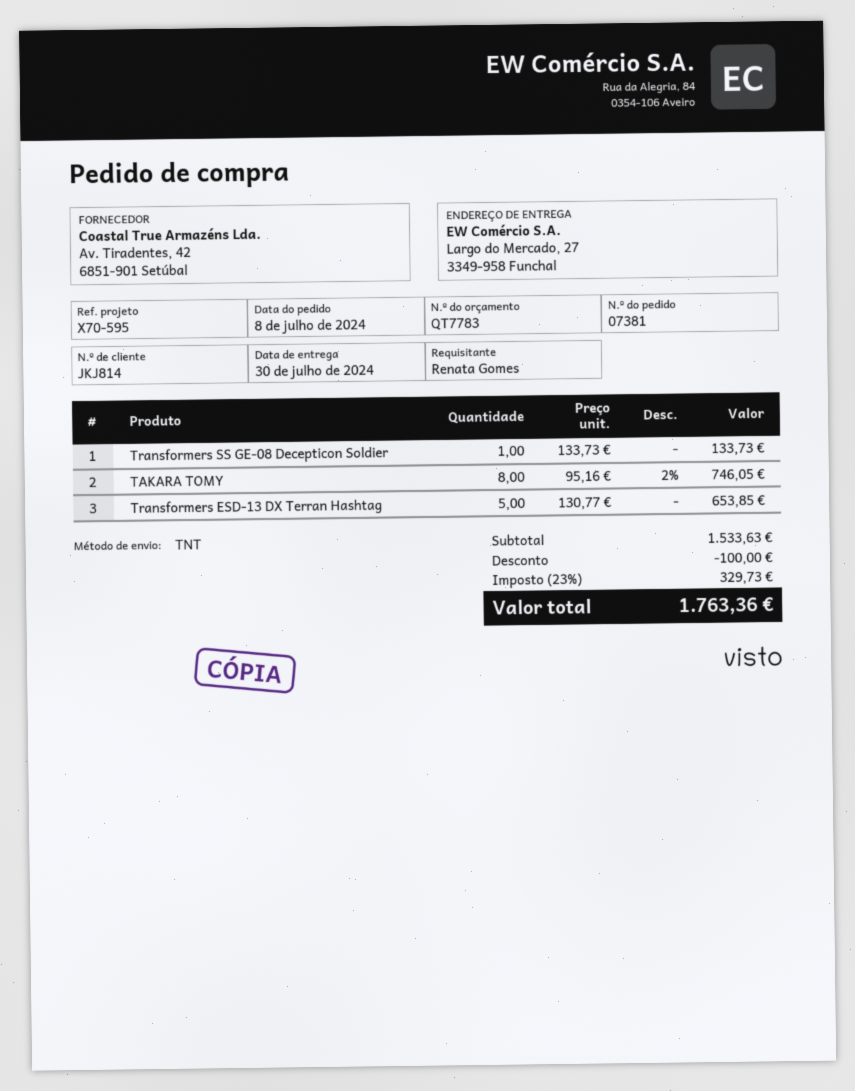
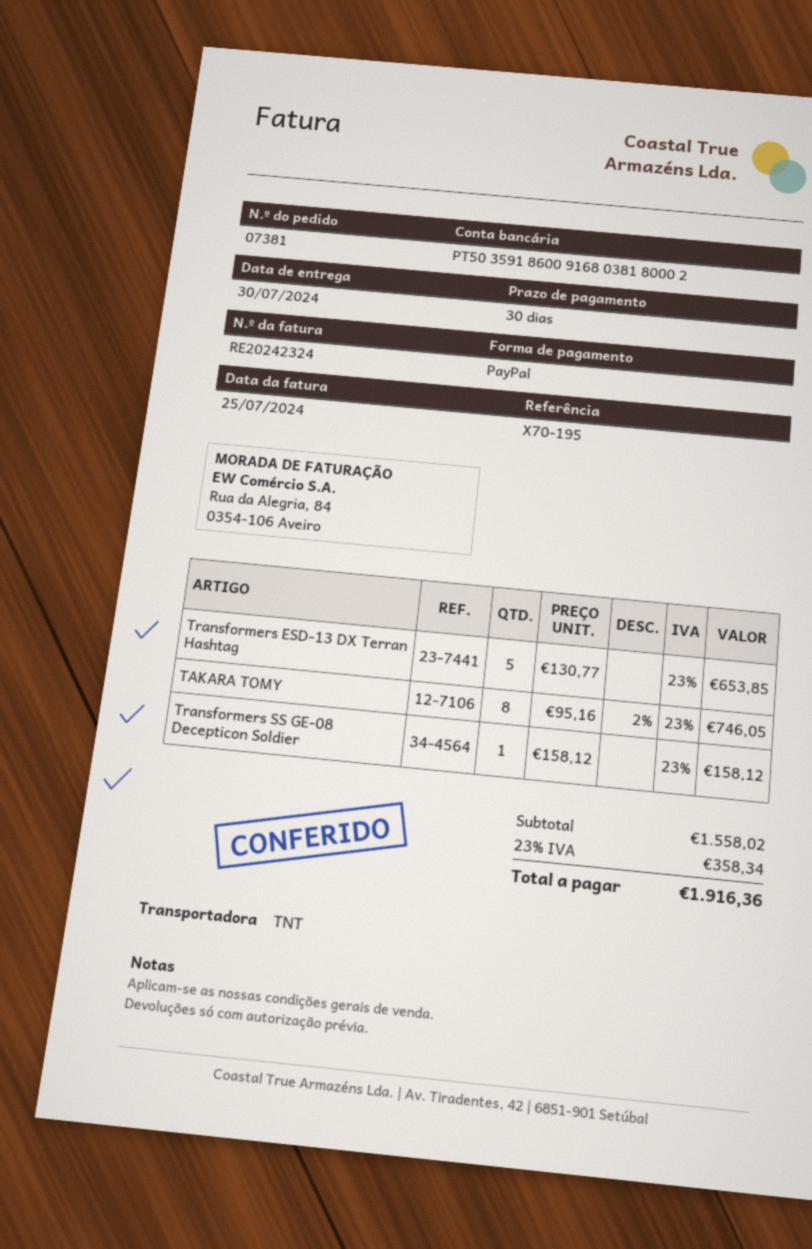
reference: X70-595 -> X70-195
Transformers SS GE-08 Decepticon Soldier: 1 x 133.73 = 133.73 -> 1 x 158.12 = 158.12
subtotal: 1533.63 -> 1558.02
discount: 100.00 -> none
tax: 23% = 329.73 -> 23% = 358.34
total: 1763.36 -> 1916.36

